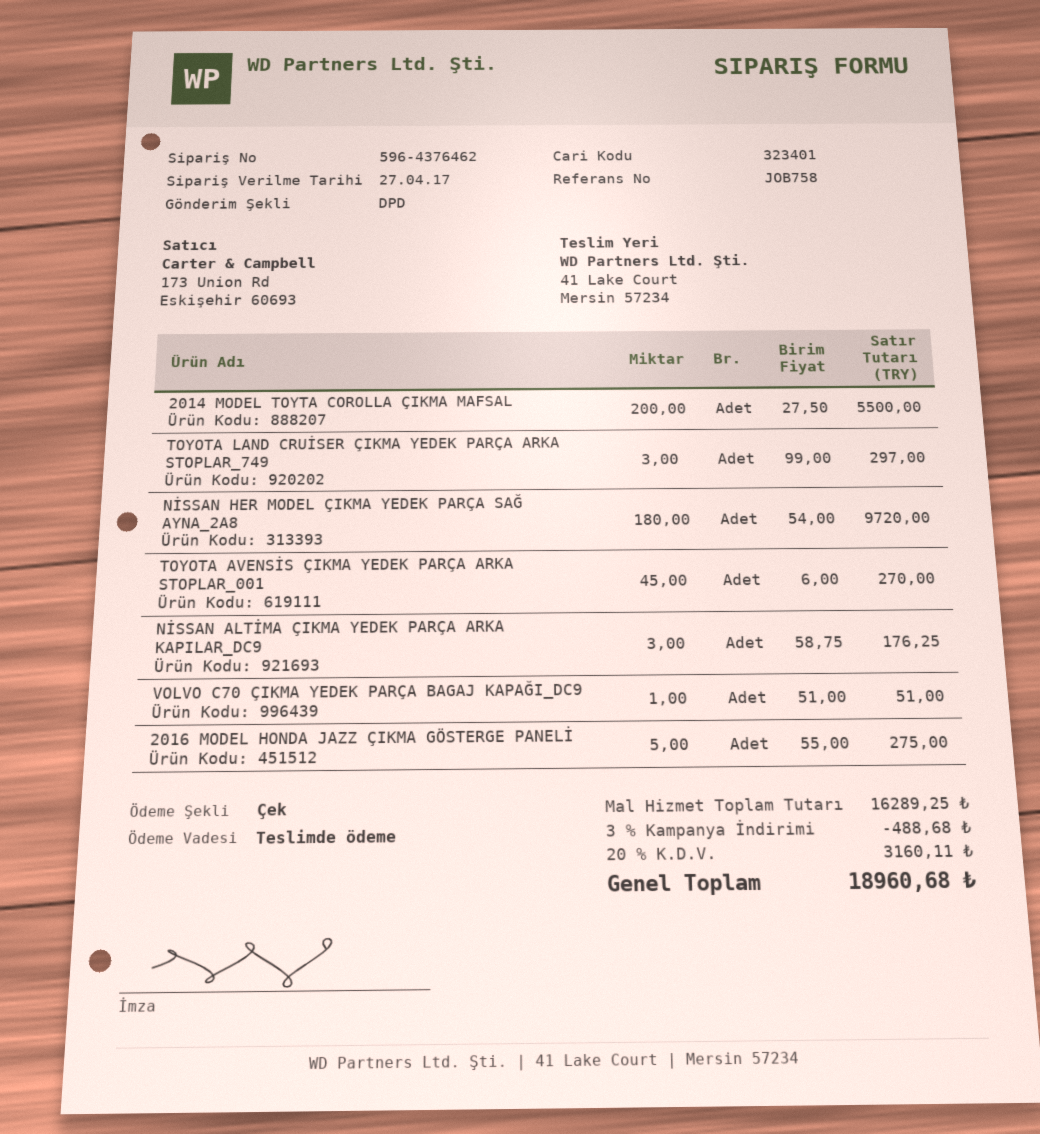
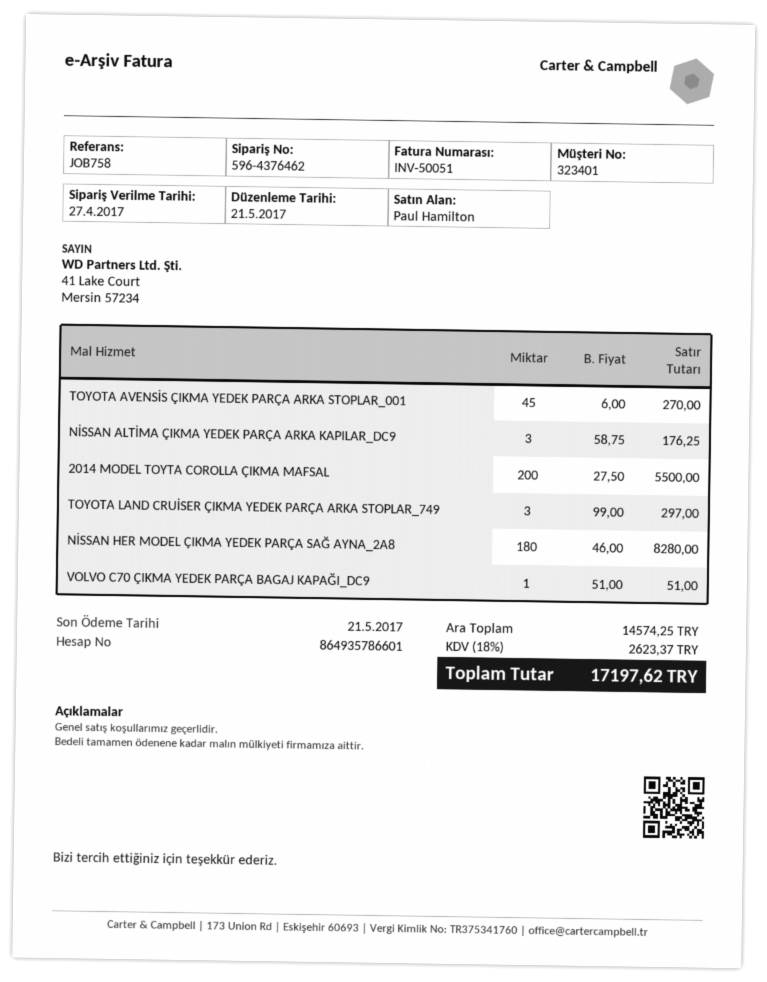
NİSSAN HER MODEL ÇIKMA YEDEK PARÇA SAĞ AYNA_2A8: 180 x 54.00 = 9720.00 -> 180 x 46.00 = 8280.00
2016 MODEL HONDA JAZZ ÇIKMA GÖSTERGE PANELİ: 5 x 55.00 = 275.00 -> none
subtotal: 16289.25 -> 14574.25
discount: 3% = 488.68 -> none
tax: 20% = 3160.11 -> 18% = 2623.37
total: 18960.68 -> 17197.62

